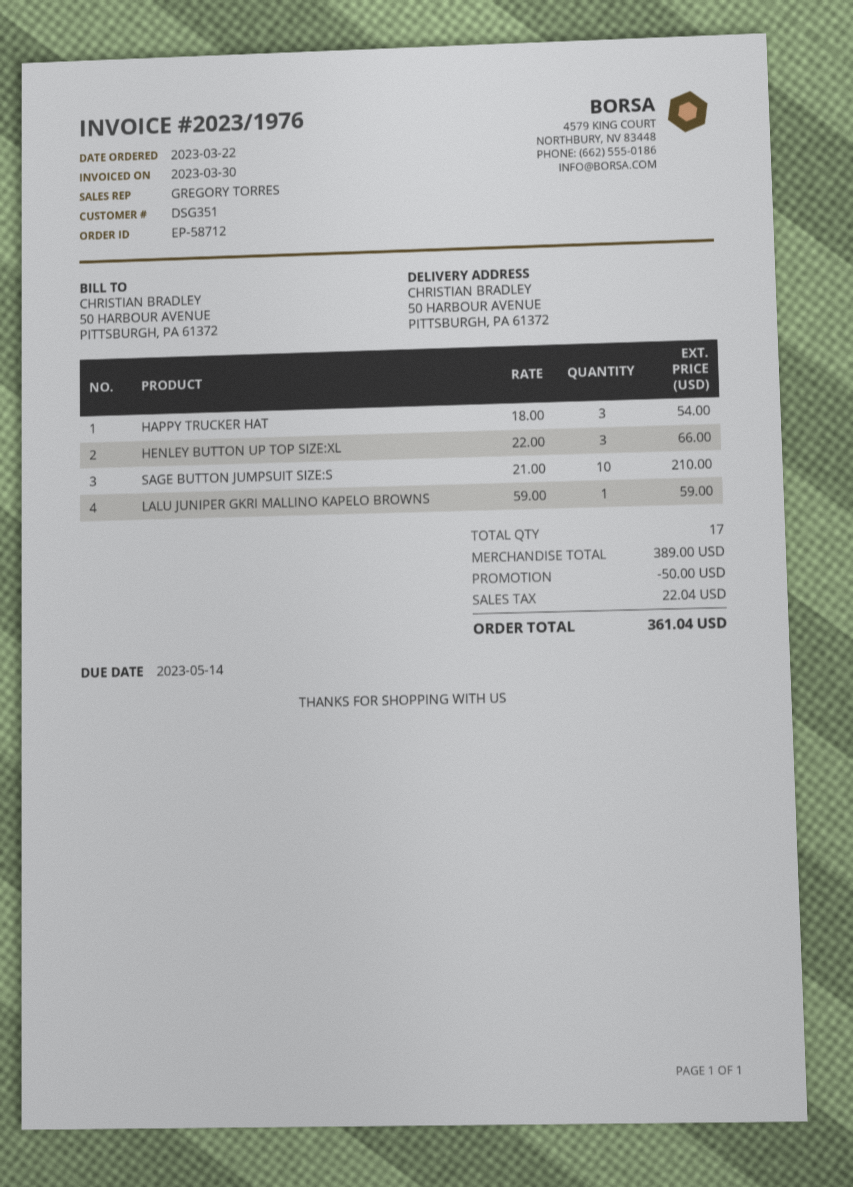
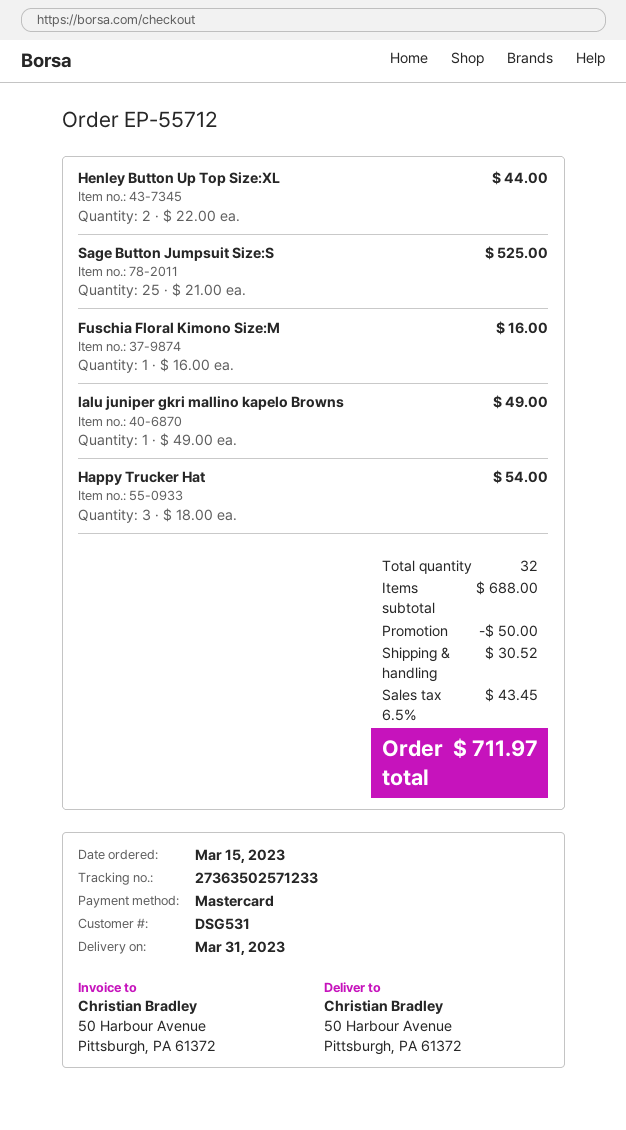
order number: EP-58712 -> EP-55712
order date: 2023-03-22 -> 2023-03-15
customer number: DSG351 -> DSG531
HENLEY BUTTON UP TOP SIZE:XL: 3 x 22.00 = 66.00 -> 2 x 22.00 = 44.00
SAGE BUTTON JUMPSUIT SIZE:S: 10 x 21.00 = 210.00 -> 25 x 21.00 = 525.00
LALU JUNIPER GKRI MALLINO KAPELO BROWNS: 1 x 59.00 = 59.00 -> 1 x 49.00 = 49.00
Fuschia Floral Kimono Size:M: none -> 1 x 16.00 = 16.00
total quantity: 17 -> 32
subtotal: 389.00 -> 688.00
shipping: none -> 30.52
tax: 22.04 -> 43.45
total: 361.04 -> 711.97

